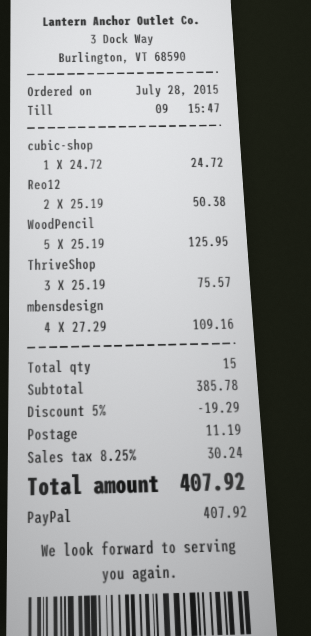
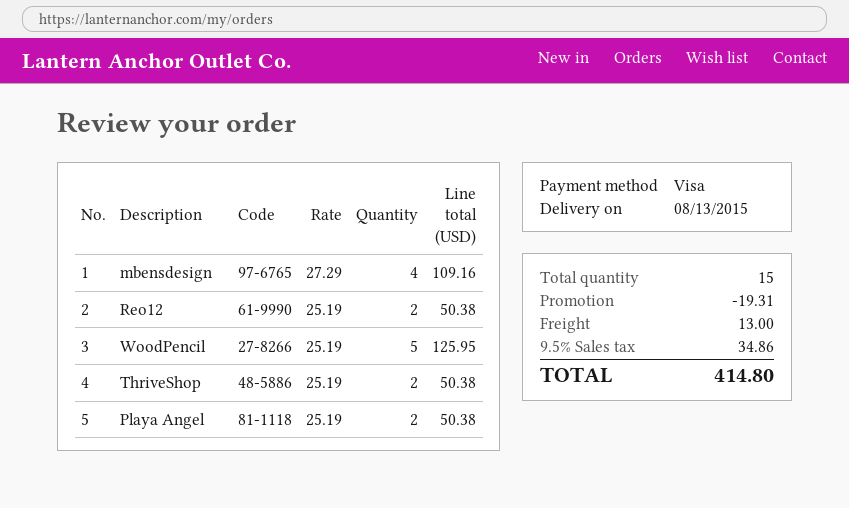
payment method: PayPal -> Visa
cubic-shop: 1 x 24.72 = 24.72 -> none
ThriveShop: 3 x 25.19 = 75.57 -> 2 x 25.19 = 50.38
Playa Angel: none -> 2 x 25.19 = 50.38
discount: 19.29 -> 19.31
shipping: 11.19 -> 13.00
tax: 8.25% = 30.24 -> 9.5% = 34.86
total: 407.92 -> 414.80

